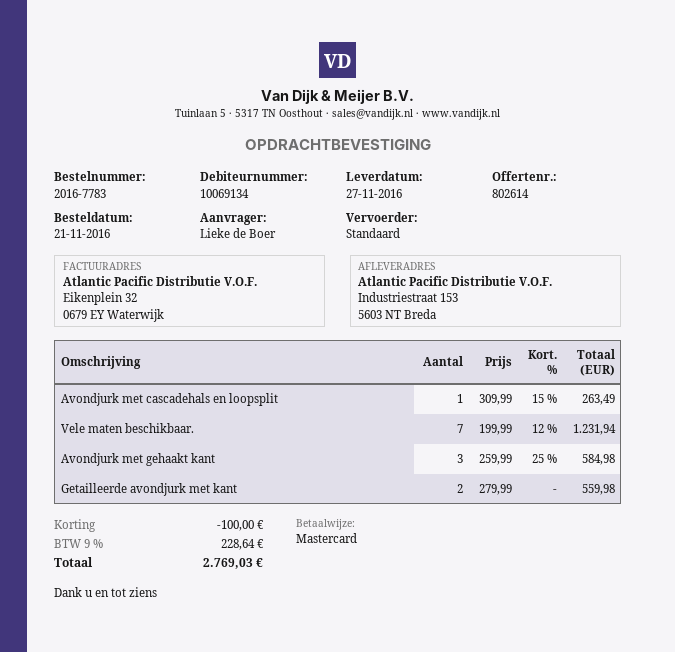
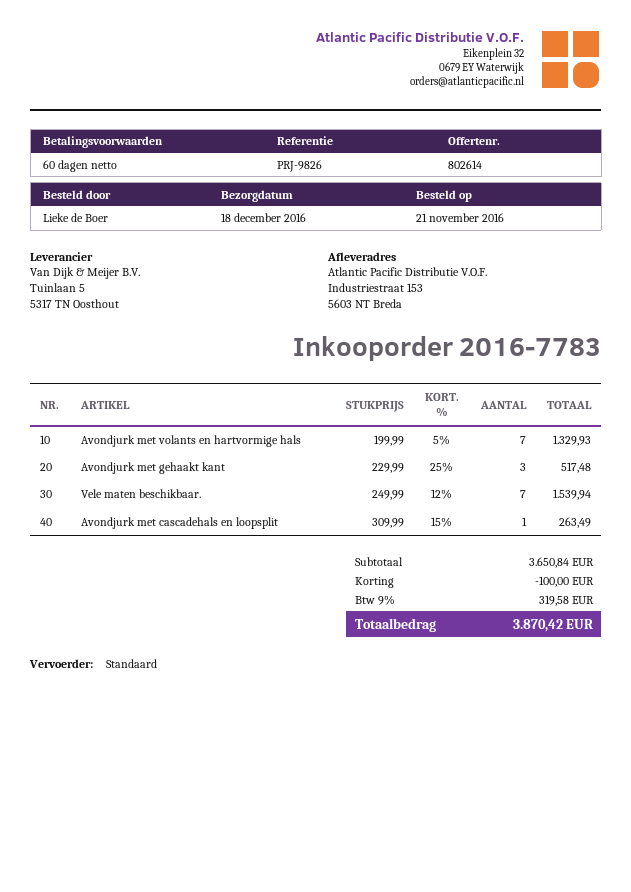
delivery date: 2016-11-27 -> 2016-12-18
Vele maten beschikbaar.: 7 x 199.99 - 12% = 1231.94 -> 7 x 249.99 - 12% = 1539.94
Avondjurk met gehaakt kant: 3 x 259.99 - 25% = 584.98 -> 3 x 229.99 - 25% = 517.48
Getailleerde avondjurk met kant: 2 x 279.99 = 559.98 -> none
Avondjurk met volants en hartvormige hals: none -> 7 x 199.99 - 5% = 1329.93
tax: 9% = 228.64 -> 9% = 319.58
total: 2769.03 -> 3870.42

